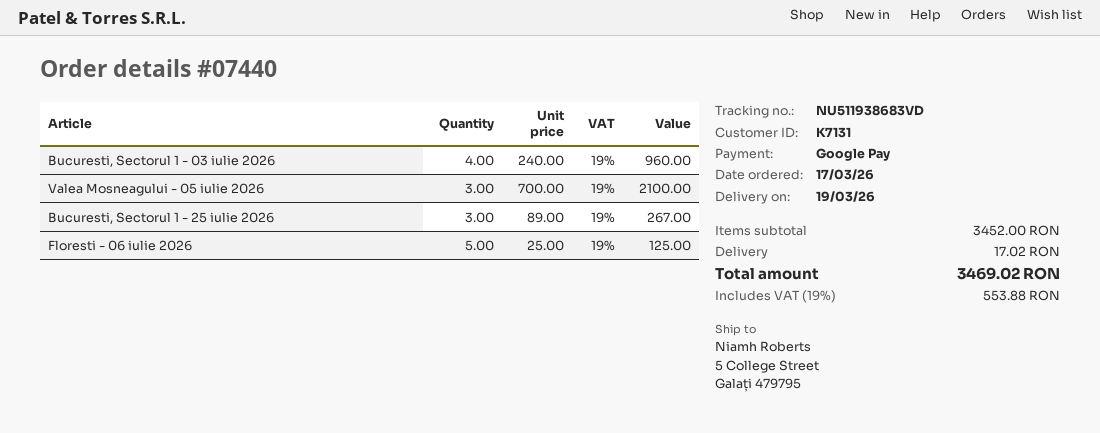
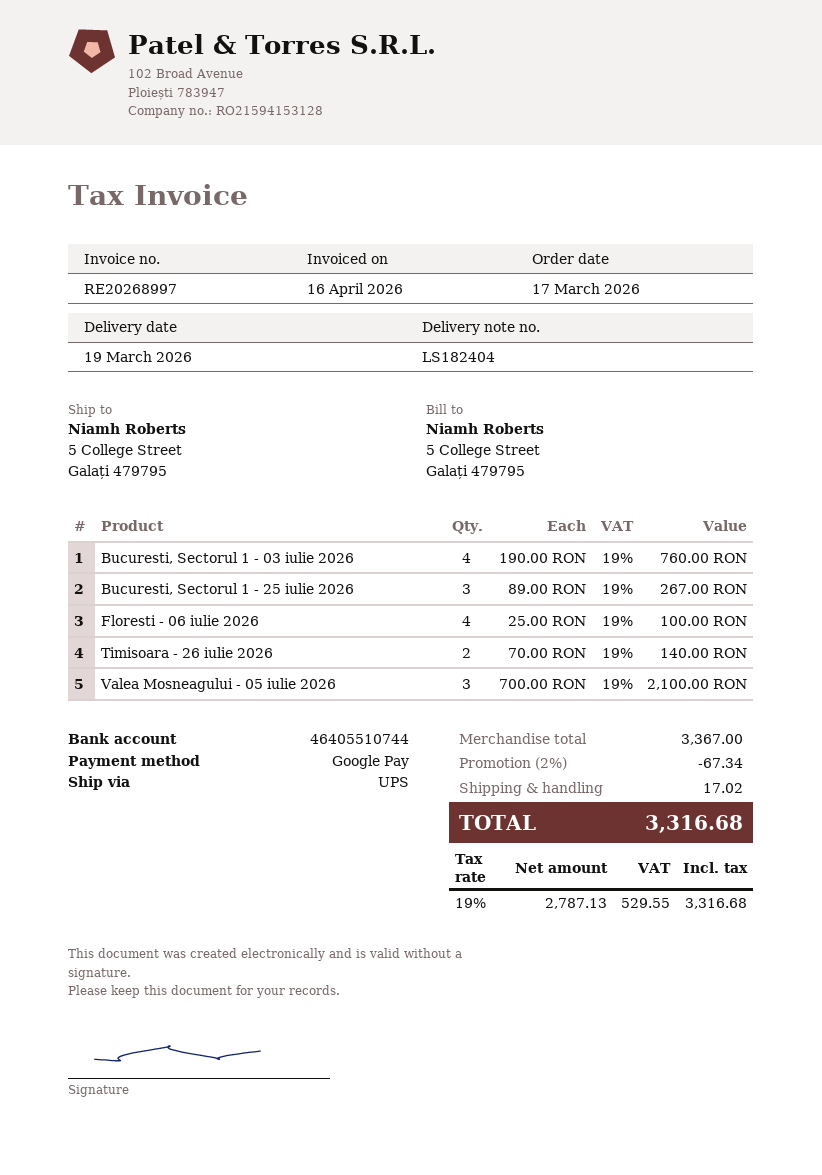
Bucuresti, Sectorul 1 - 03 iulie 2026: 4 x 240.00 = 960.00 -> 4 x 190.00 = 760.00
Floresti - 06 iulie 2026: 5 x 25.00 = 125.00 -> 4 x 25.00 = 100.00
Timisoara - 26 iulie 2026: none -> 2 x 70.00 = 140.00
subtotal: 3452.00 -> 3367.00
discount: none -> 2% = 67.34
tax: 19% = 553.88 -> 19% = 529.55
total: 3469.02 -> 3316.68

